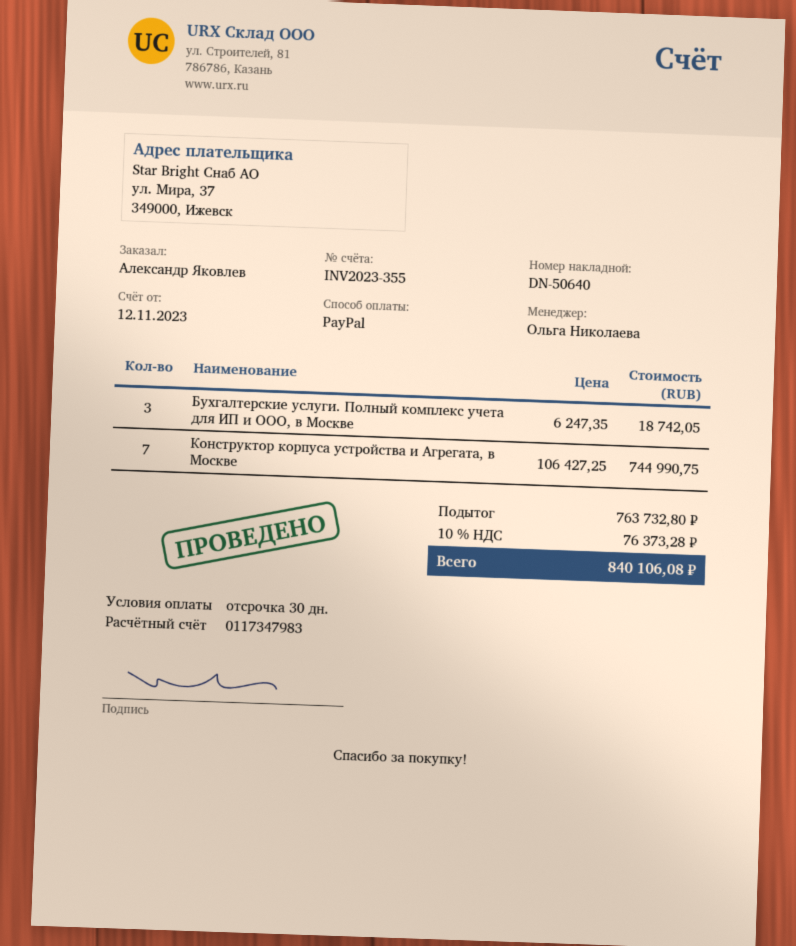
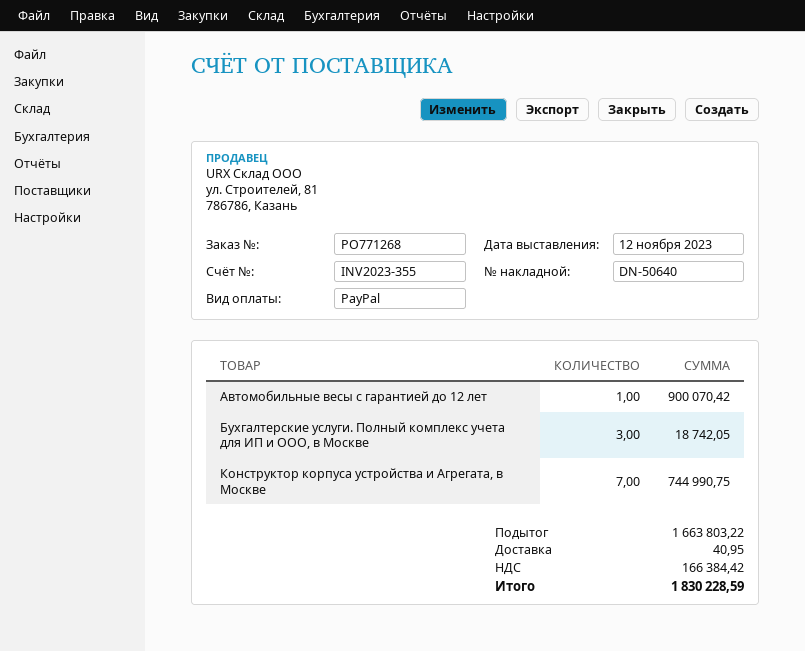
Автомобильные весы с гарантией до 12 лет: none -> 1 for 900070.42
subtotal: 763732.80 -> 1663803.22
shipping: none -> 40.95
tax: 76373.28 -> 166384.42
total: 840106.08 -> 1830228.59

